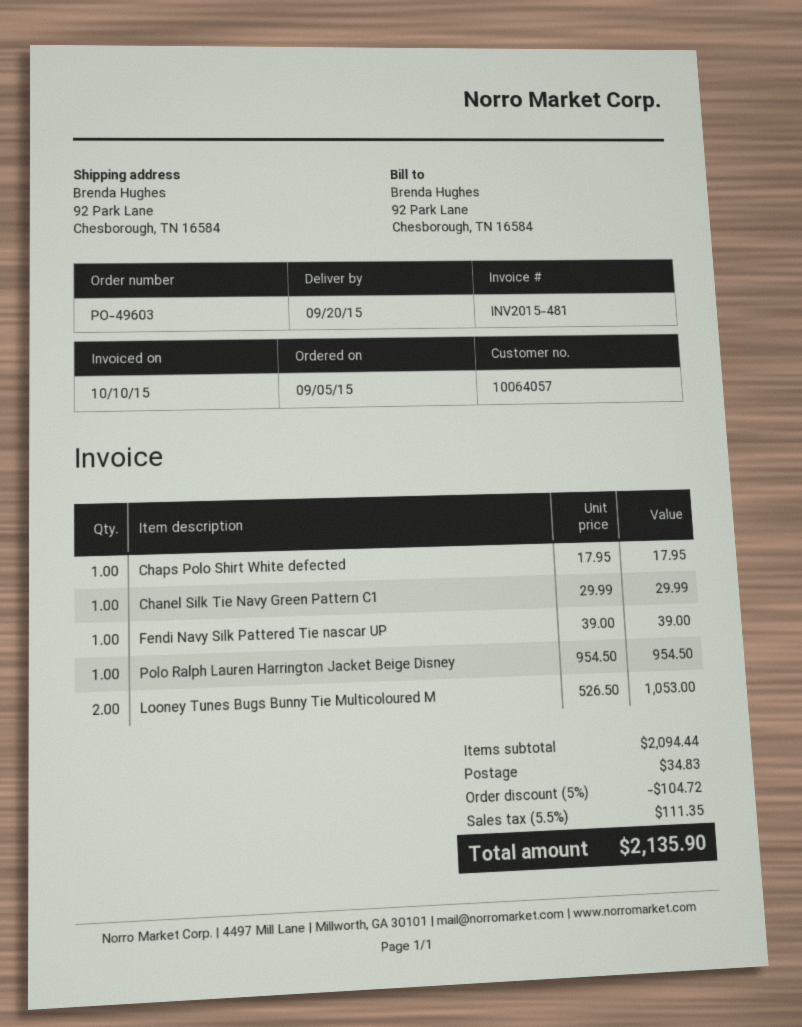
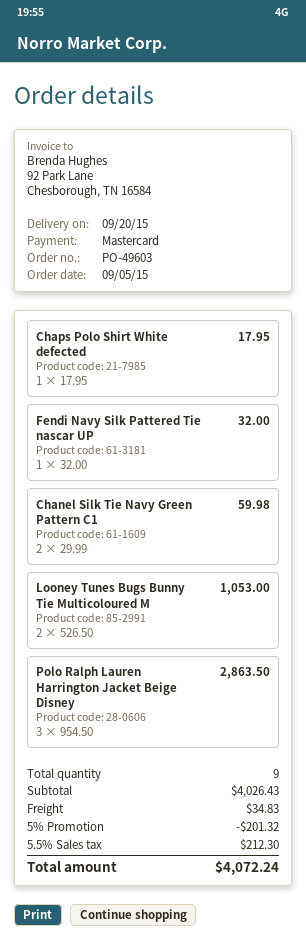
Chanel Silk Tie Navy Green Pattern C1: 1 x 29.99 = 29.99 -> 2 x 29.99 = 59.98
Fendi Navy Silk Pattered Tie nascar UP: 1 x 39.00 = 39.00 -> 1 x 32.00 = 32.00
Polo Ralph Lauren Harrington Jacket Beige Disney: 1 x 954.50 = 954.50 -> 3 x 954.50 = 2863.50
subtotal: 2094.44 -> 4026.43
discount: 5% = 104.72 -> 5% = 201.32
tax: 5.5% = 111.35 -> 5.5% = 212.30
total: 2135.90 -> 4072.24

